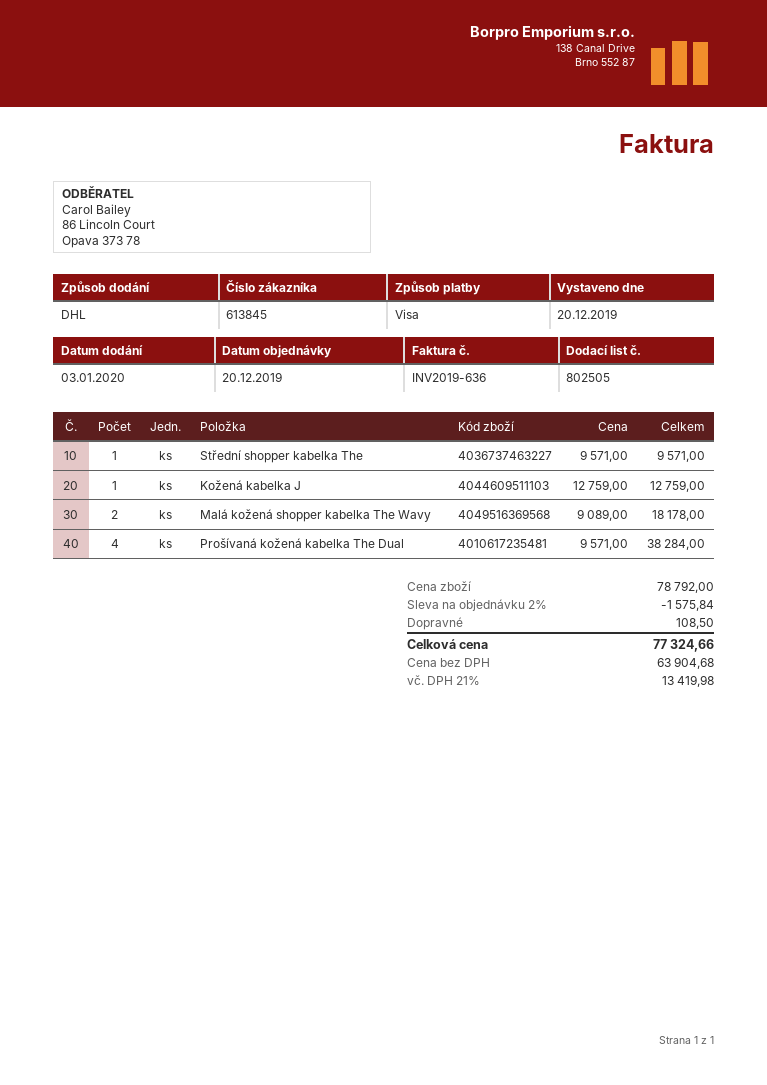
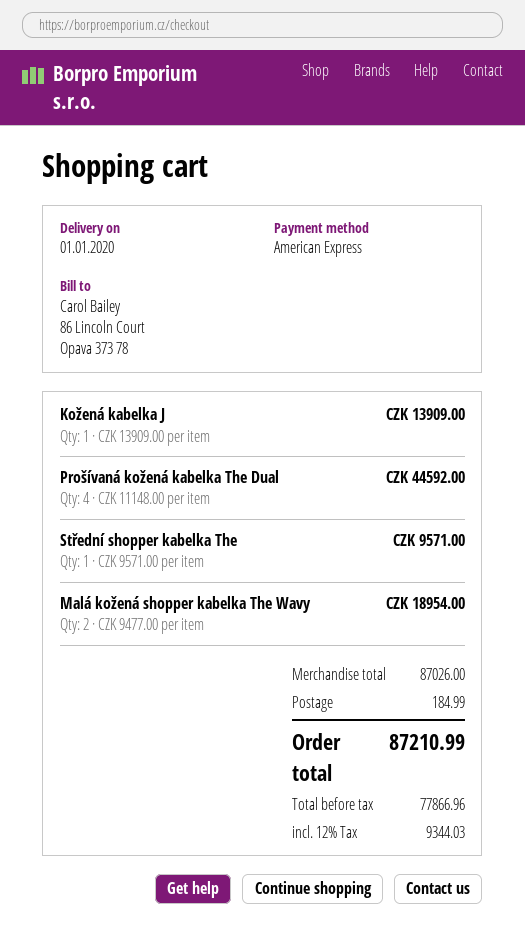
delivery date: 2020-01-03 -> 2020-01-01
payment method: Visa -> American Express
Kožená kabelka J: 1 x 12759.00 = 12759.00 -> 1 x 13909.00 = 13909.00
Malá kožená shopper kabelka The Wavy: 2 x 9089.00 = 18178.00 -> 2 x 9477.00 = 18954.00
Prošívaná kožená kabelka The Dual: 4 x 9571.00 = 38284.00 -> 4 x 11148.00 = 44592.00
subtotal: 78792.00 -> 87026.00
discount: 2% = 1575.84 -> none
shipping: 108.50 -> 184.99
net: 63904.68 -> 77866.96
tax: 21% = 13419.98 -> 12% = 9344.03
total: 77324.66 -> 87210.99

